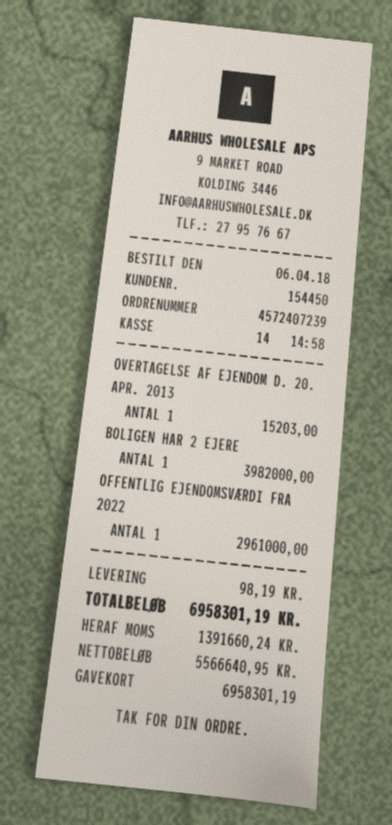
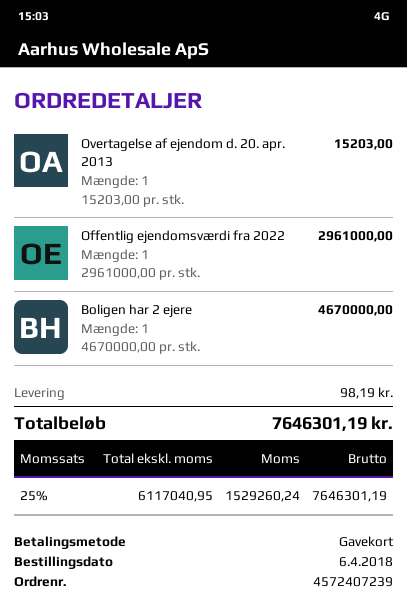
BOLIGEN HAR 2 EJERE: 1 for 3982000.00 -> 1 for 4670000.00
net: 5566640.95 -> 6117040.95
tax: 1391660.24 -> 1529260.24
total: 6958301.19 -> 7646301.19

